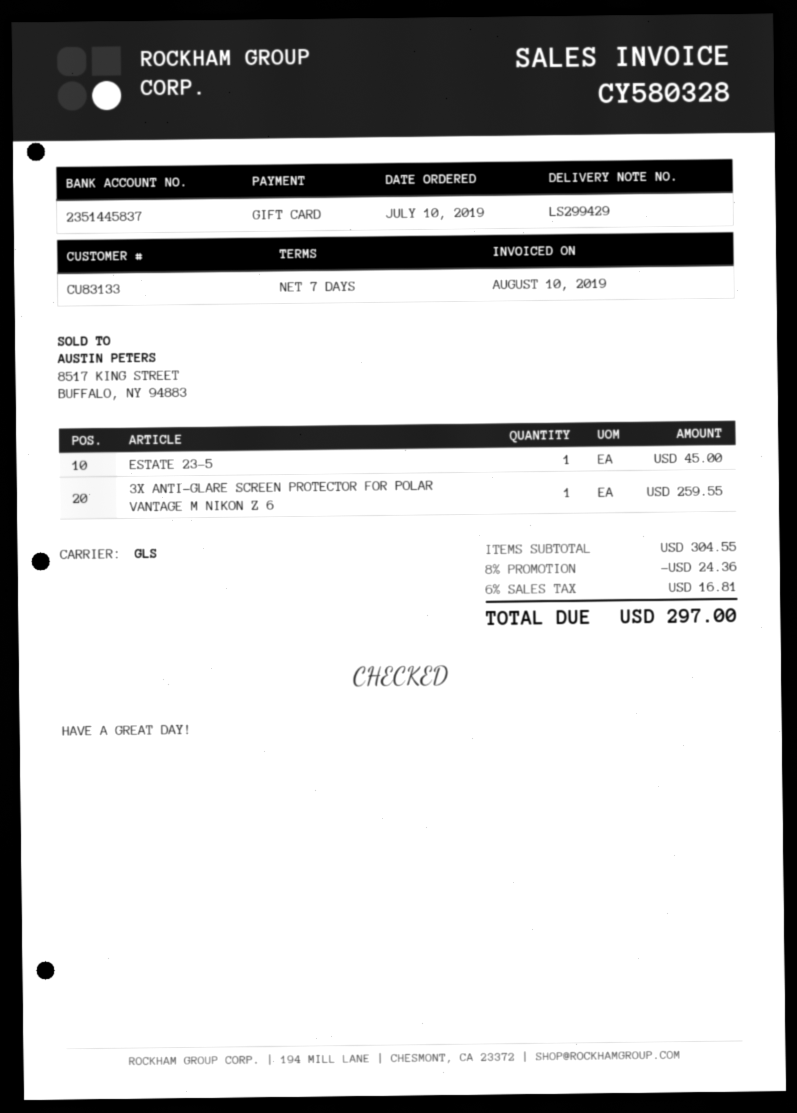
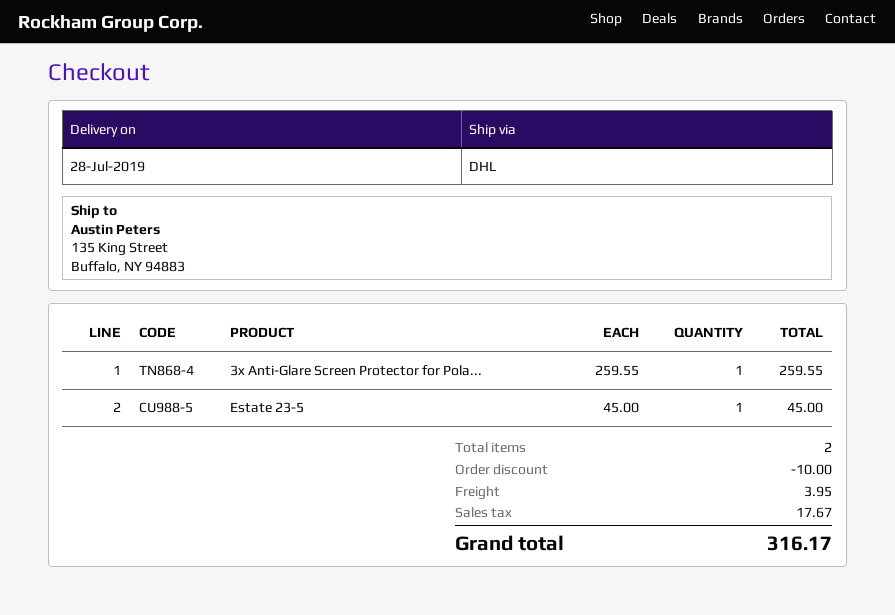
shipping method: GLS -> DHL
discount: 24.36 -> 10.00
shipping: none -> 3.95
tax: 16.81 -> 17.67
total: 297.00 -> 316.17

